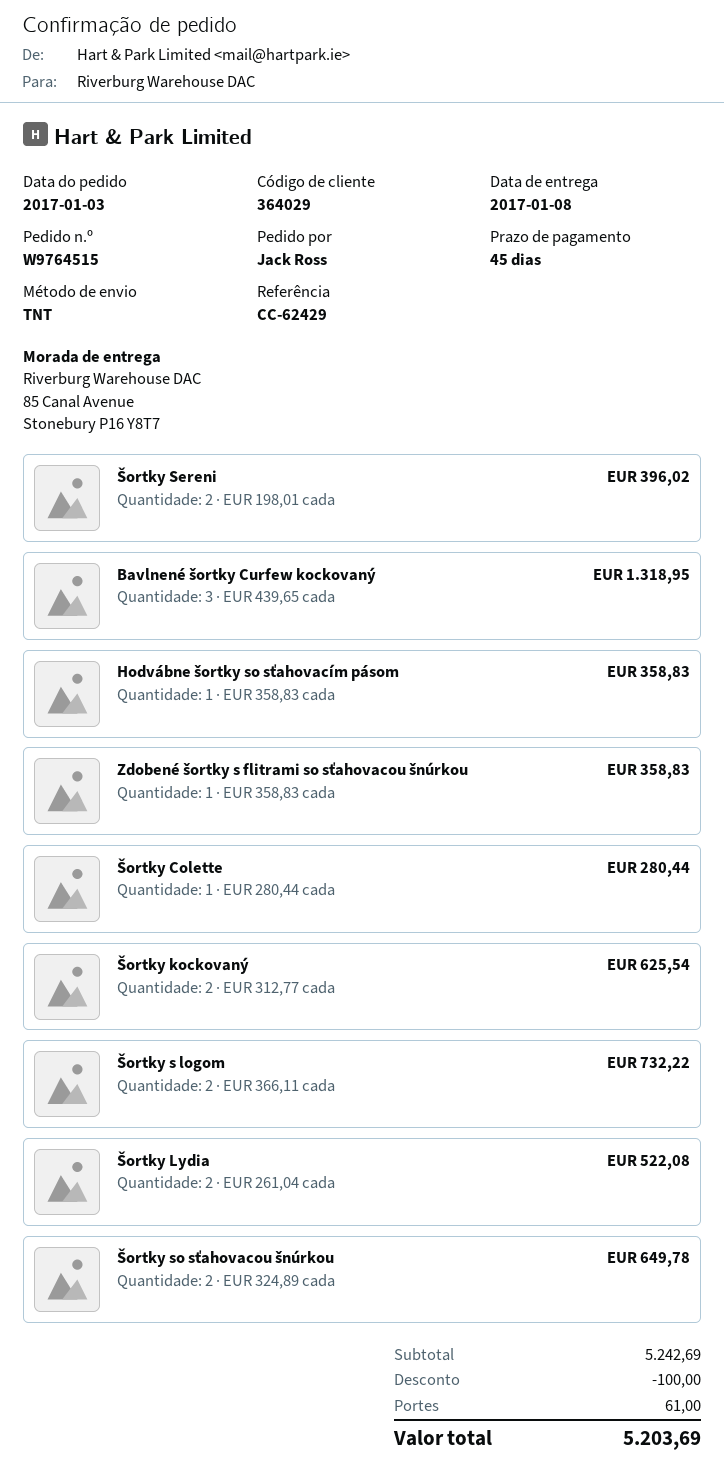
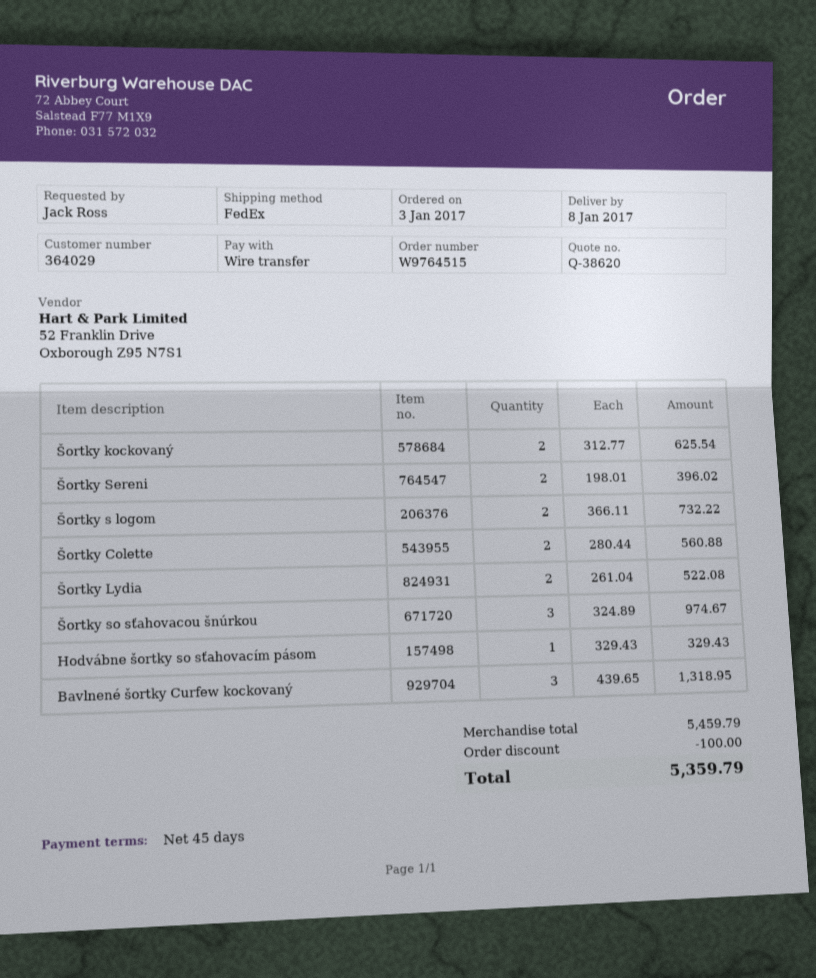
shipping method: TNT -> FedEx
Hodvábne šortky so sťahovacím pásom: 1 x 358.83 = 358.83 -> 1 x 329.43 = 329.43
Zdobené šortky s flitrami so sťahovacou šnúrkou: 1 x 358.83 = 358.83 -> none
Šortky Colette: 1 x 280.44 = 280.44 -> 2 x 280.44 = 560.88
Šortky so sťahovacou šnúrkou: 2 x 324.89 = 649.78 -> 3 x 324.89 = 974.67
subtotal: 5242.69 -> 5459.79
shipping: 61.00 -> none
total: 5203.69 -> 5359.79

